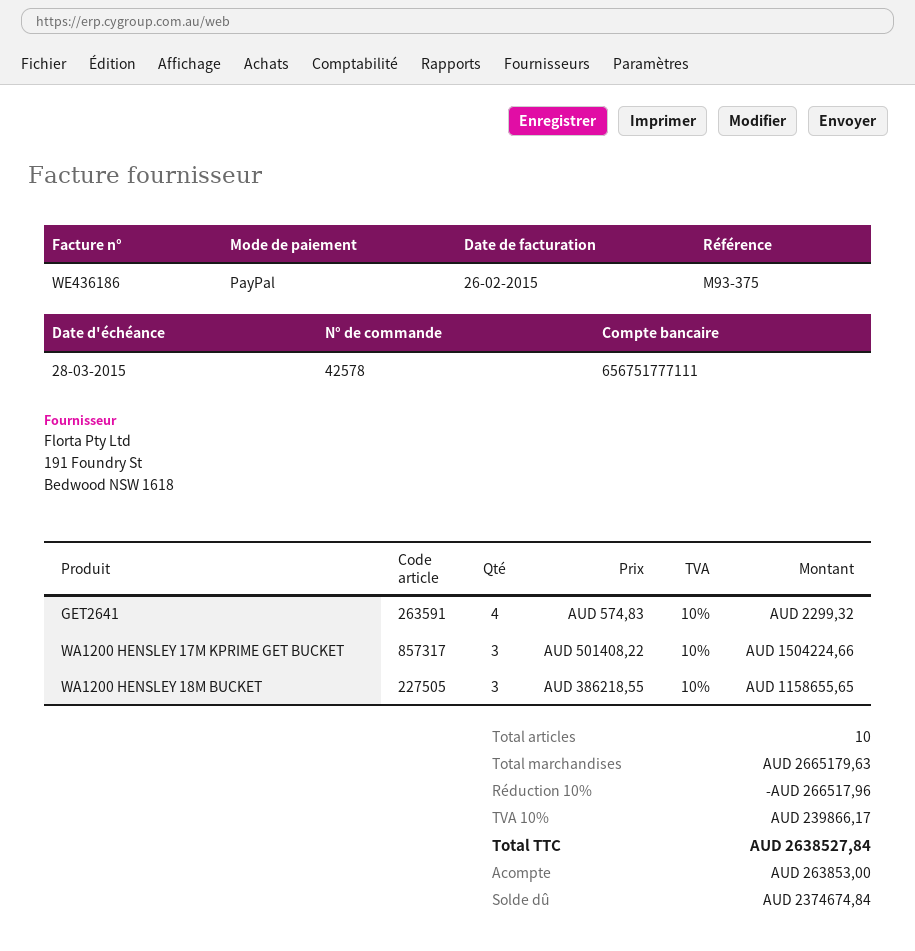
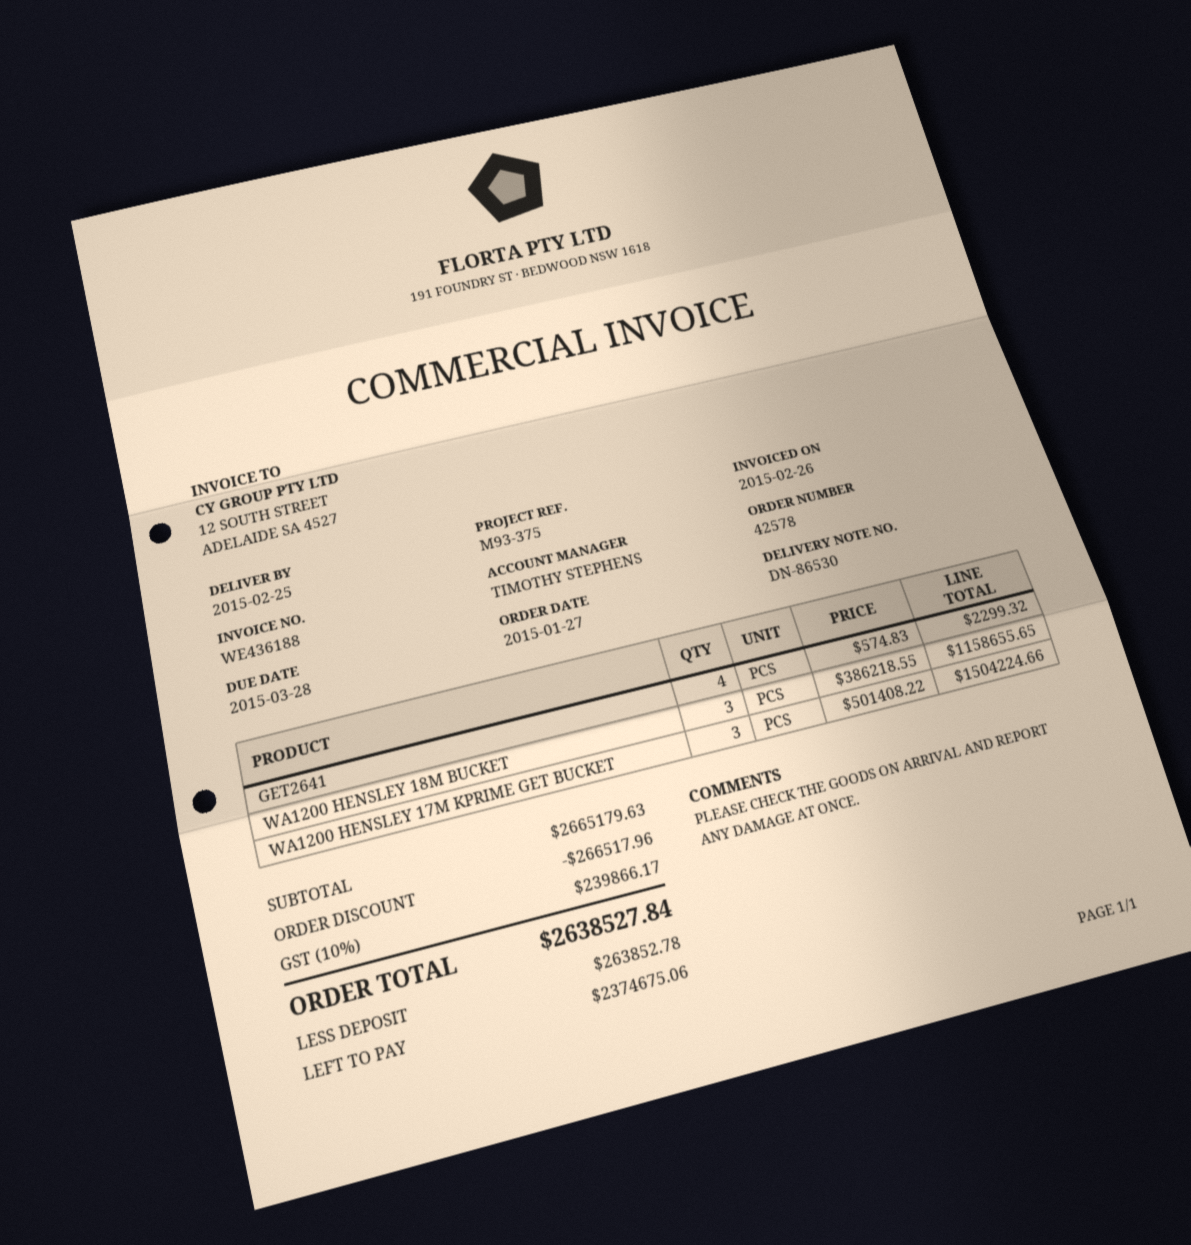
invoice number: WE436186 -> WE436188
deposit: 263853.00 -> 263852.78
balance: 2374674.84 -> 2374675.06

